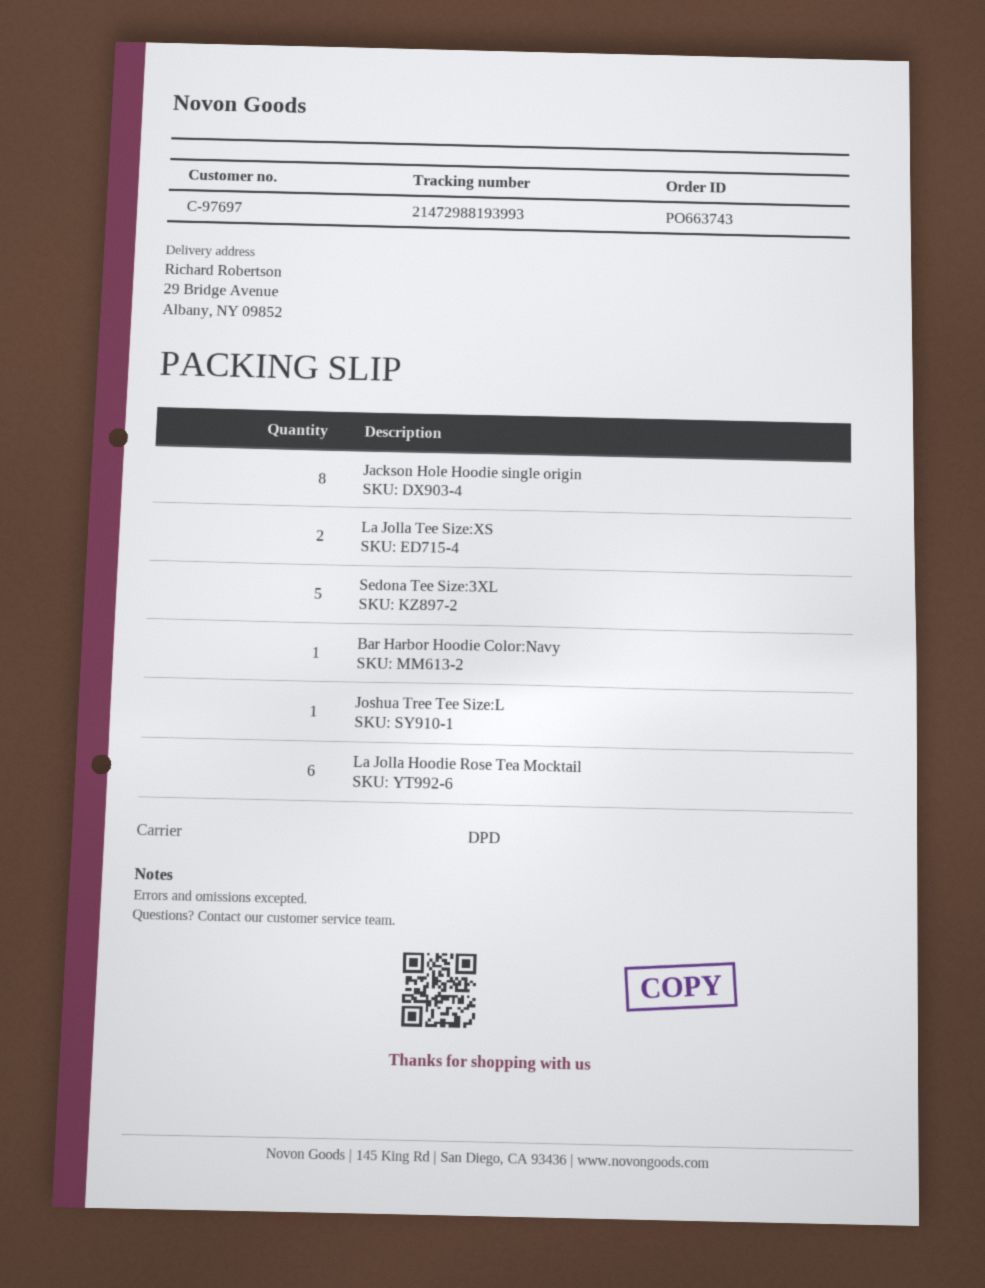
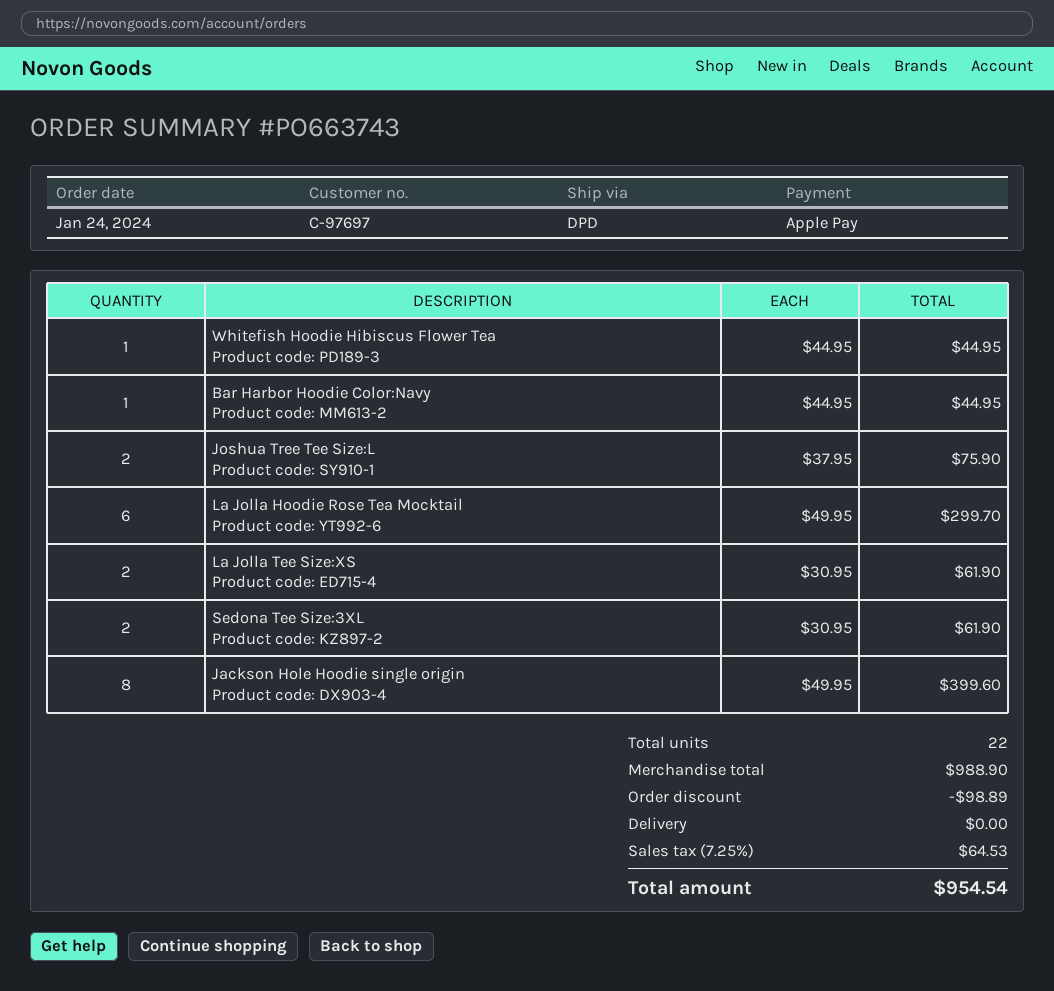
Sedona Tee Size:3XL: 5 -> 2
Joshua Tree Tee Size:L: 1 -> 2
Whitefish Hoodie Hibiscus Flower Tea: none -> 1

